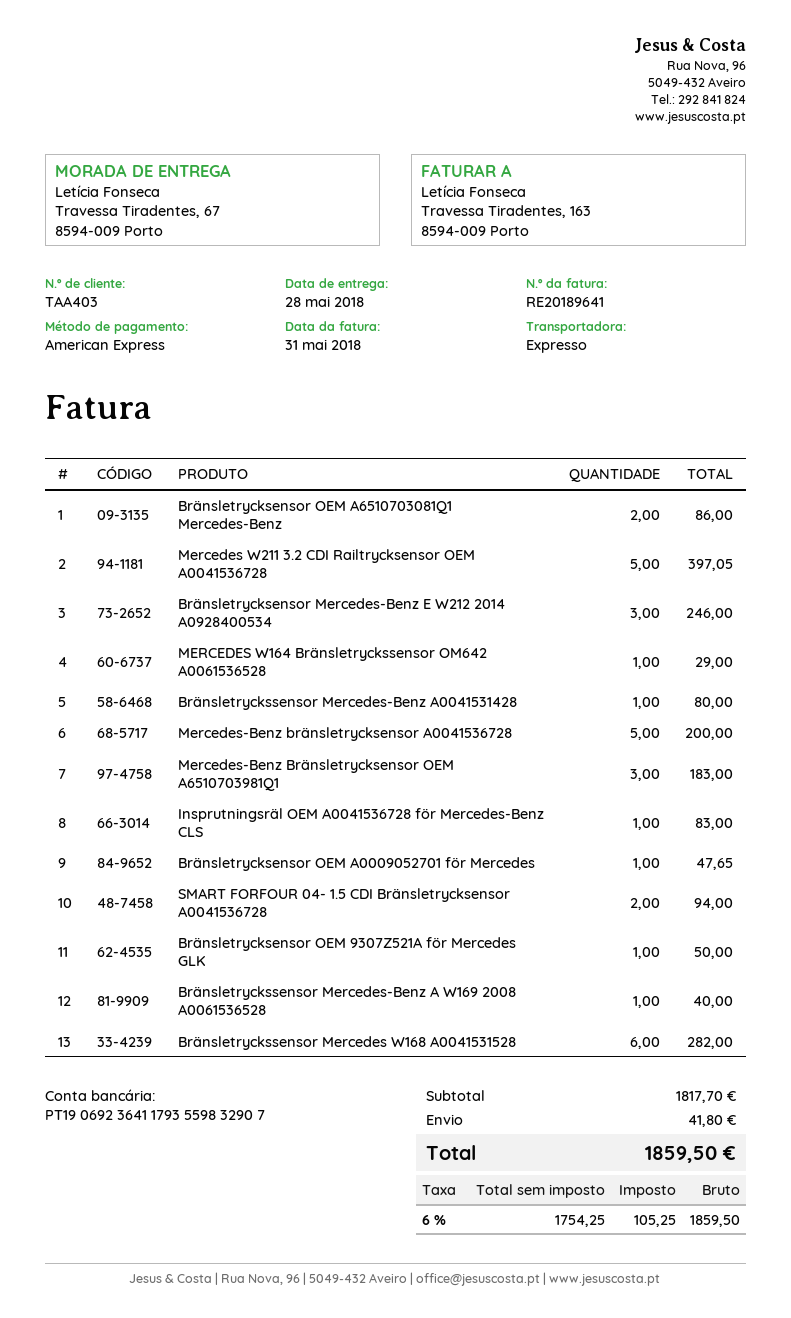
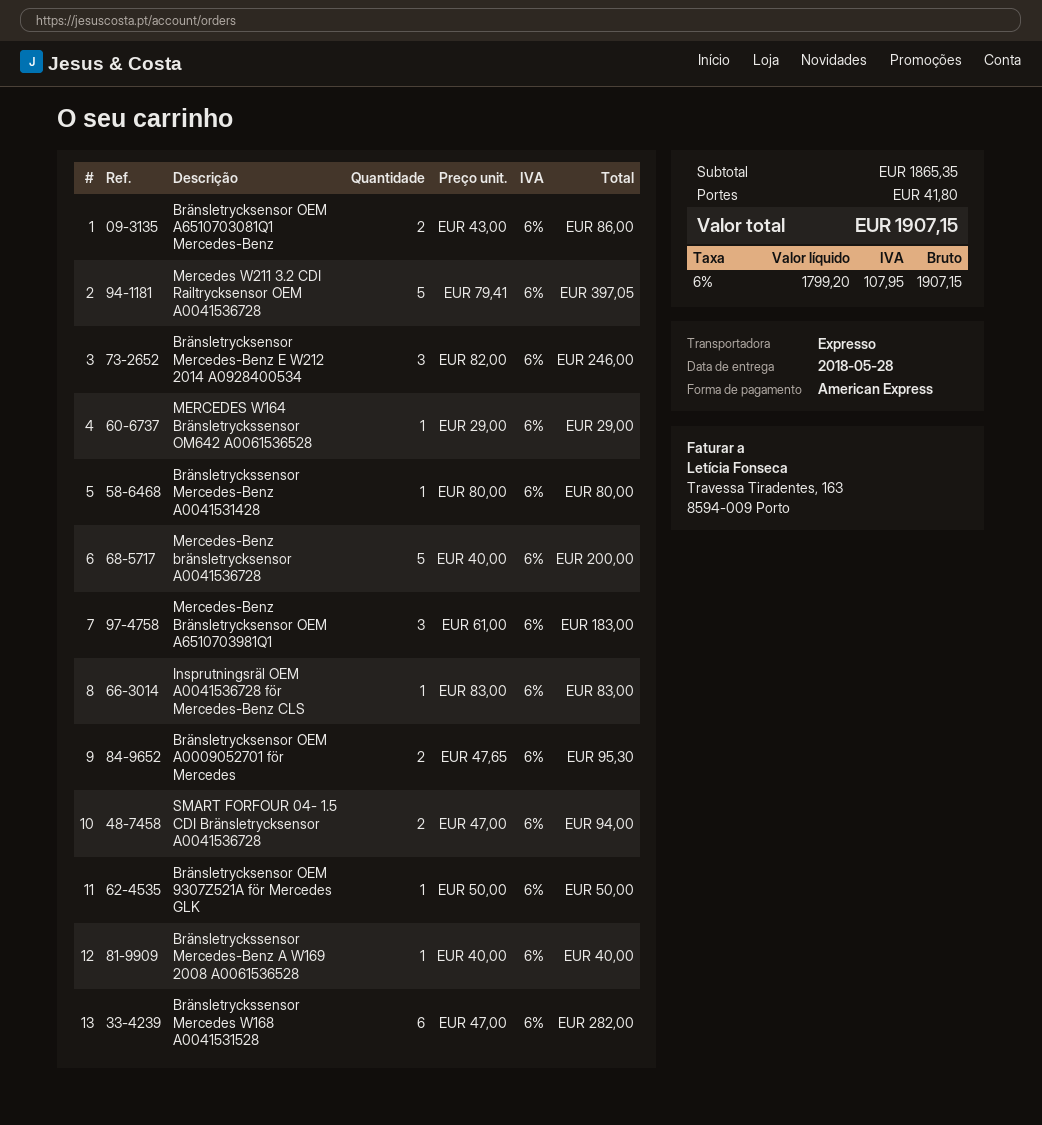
Bränsletrycksensor OEM A0009052701 för Mercedes: 1 for 47.65 -> 2 for 95.30
subtotal: 1817.70 -> 1865.35
net: 1754.25 -> 1799.20
tax: 6% = 105.25 -> 6% = 107.95
total: 1859.50 -> 1907.15

